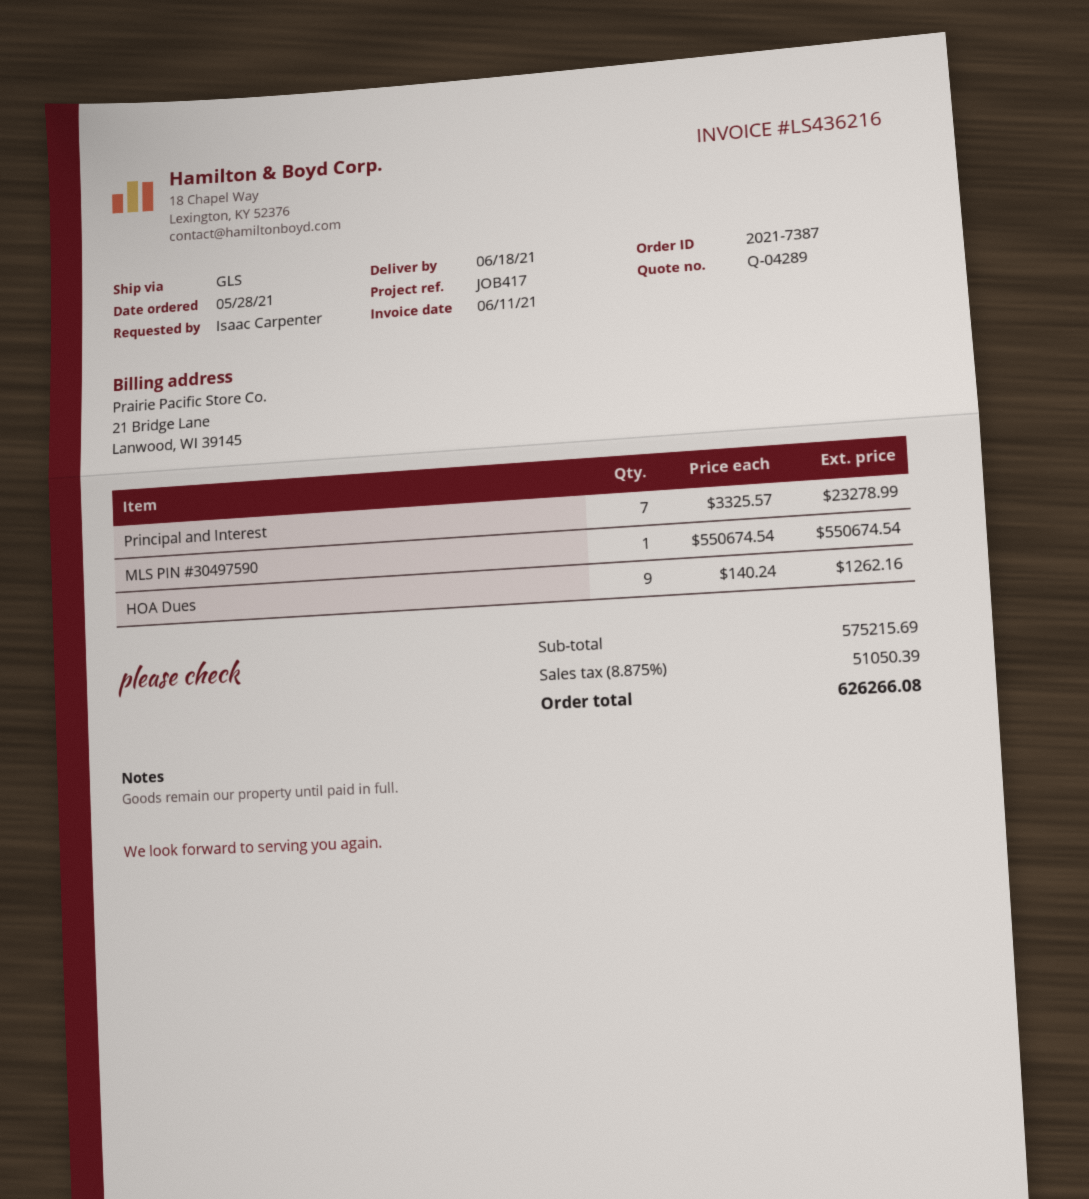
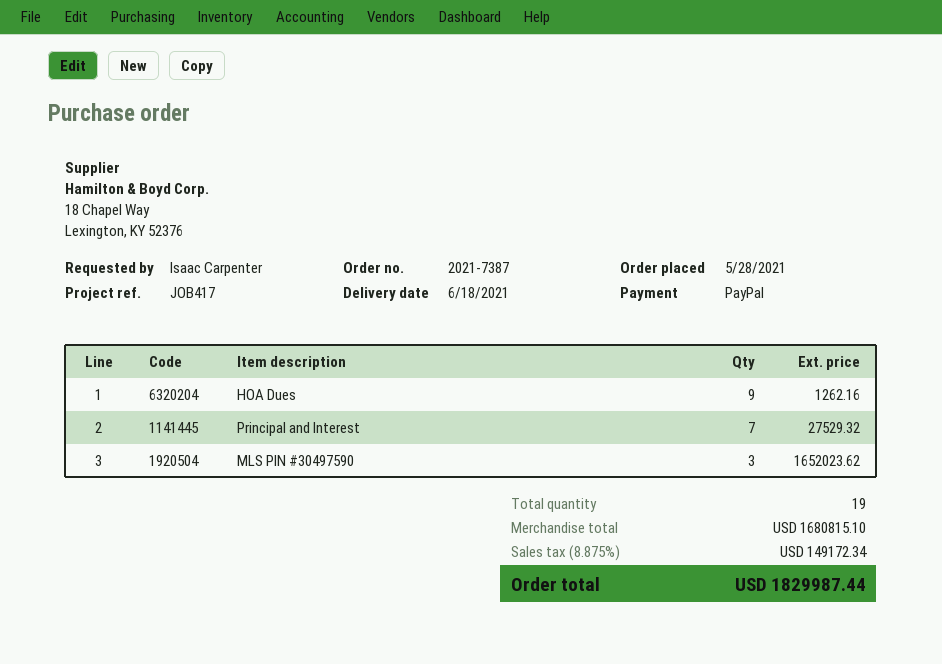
Principal and Interest: 7 for 23278.99 -> 7 for 27529.32
MLS PIN #30497590: 1 for 550674.54 -> 3 for 1652023.62
subtotal: 575215.69 -> 1680815.10
tax: 8.875% = 51050.39 -> 8.875% = 149172.34
total: 626266.08 -> 1829987.44

